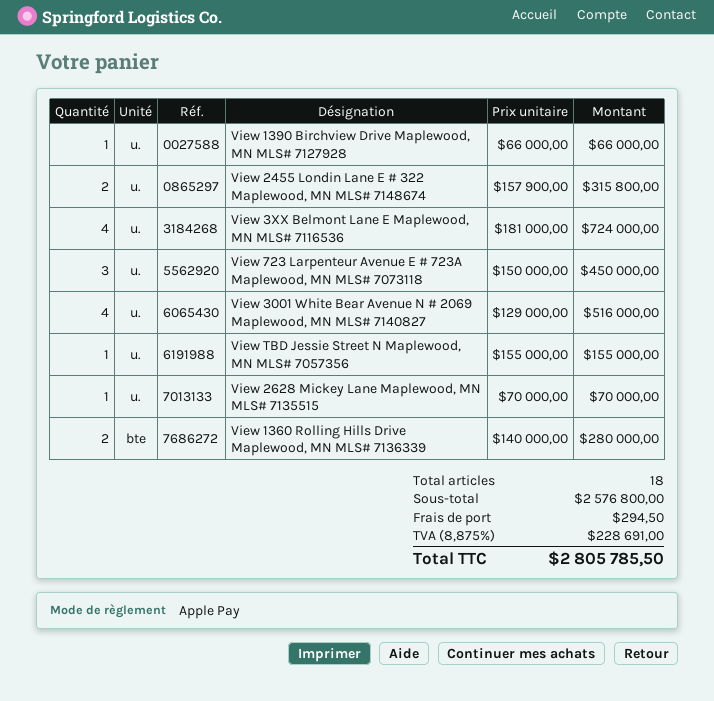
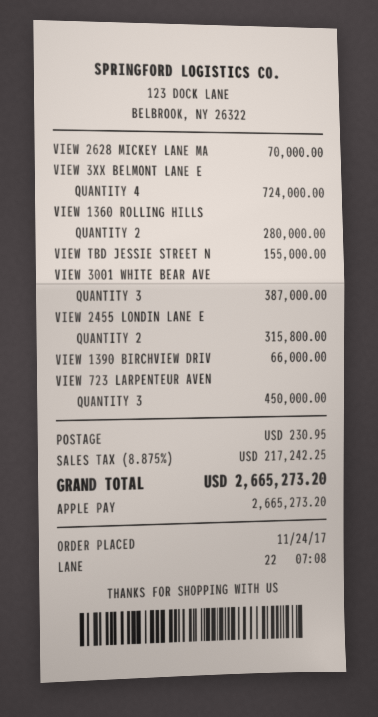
View 3001 White Bear Avenue N # 2069 Maplewood, MN MLS# 7140827: 4 for 516000.00 -> 3 for 387000.00
shipping: 294.50 -> 230.95
tax: 8.875% = 228691.00 -> 8.875% = 217242.25
total: 2805785.50 -> 2665273.20

